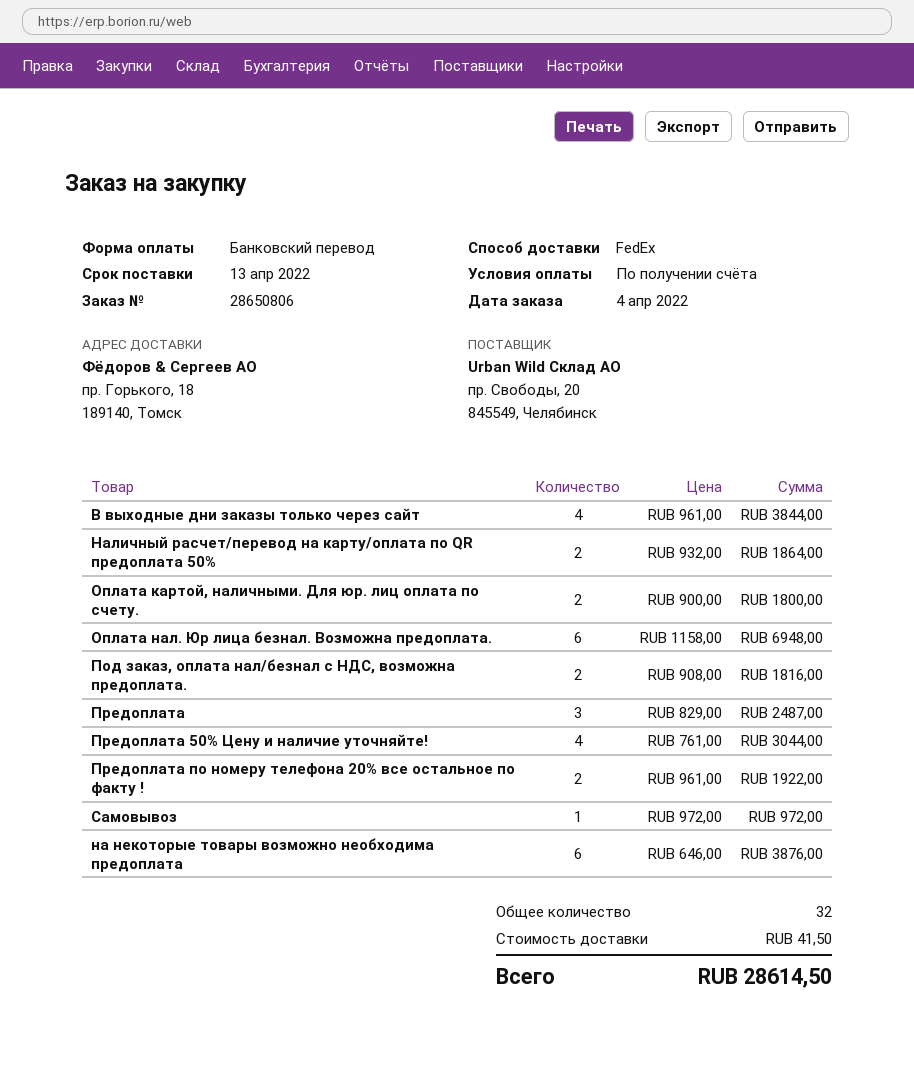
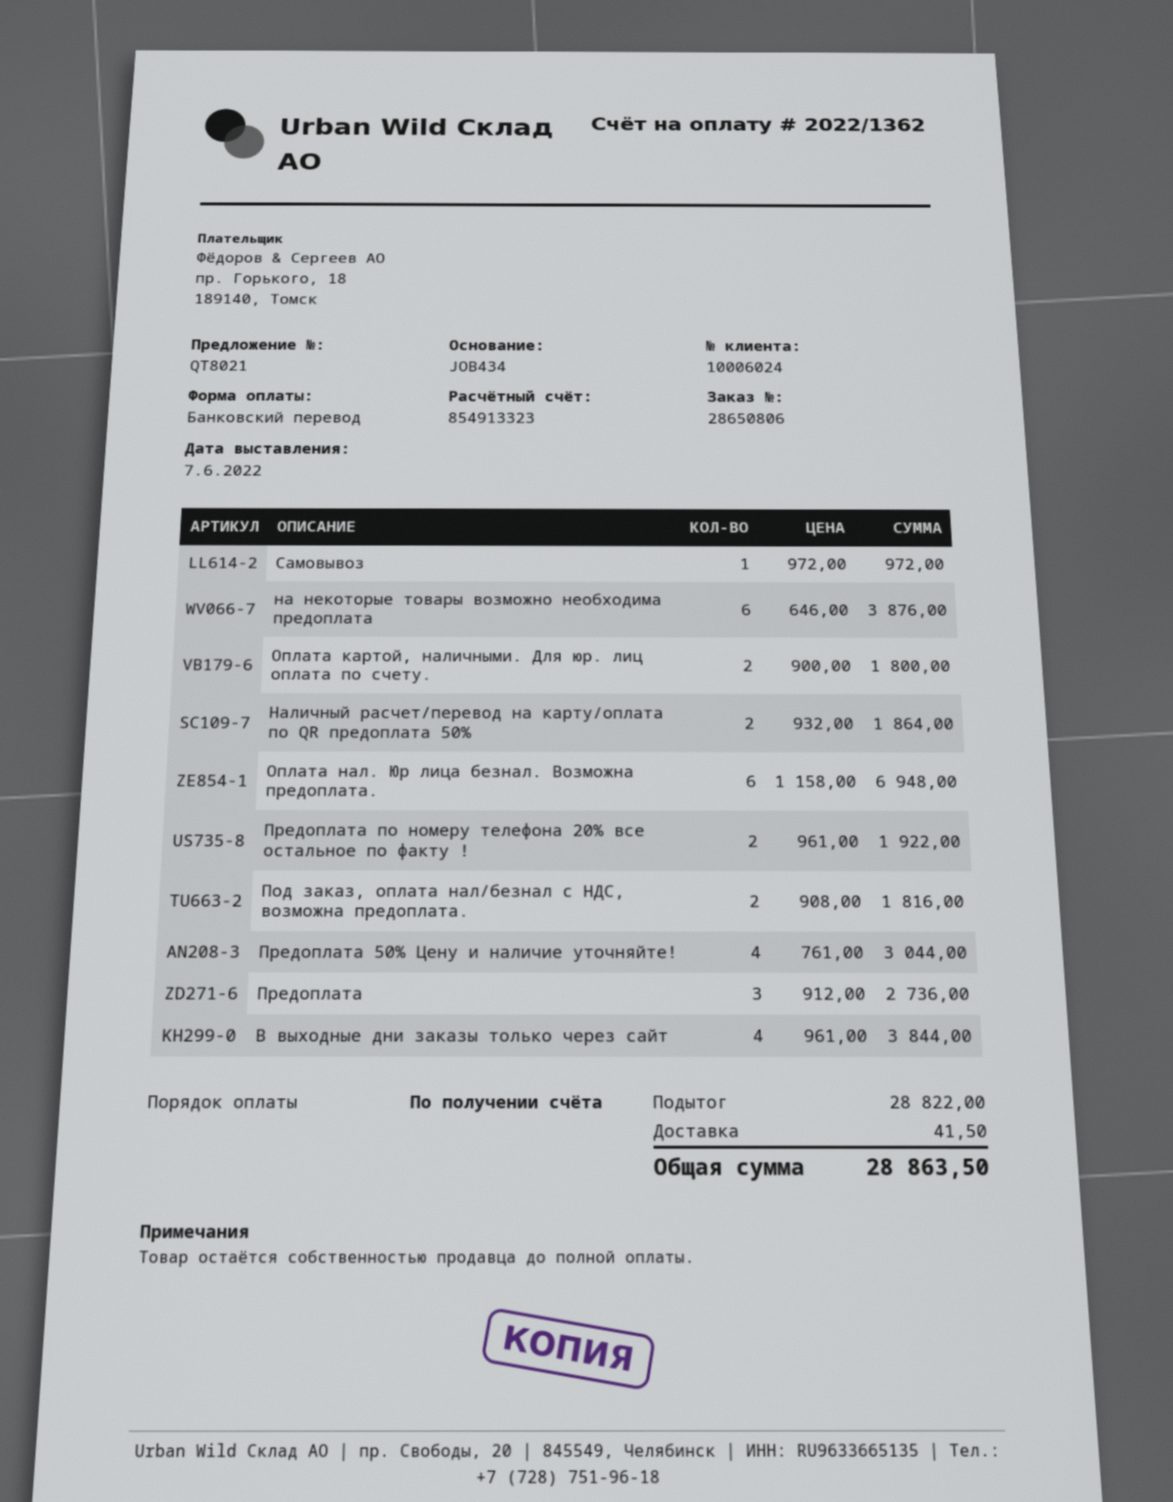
Предоплата: 3 x 829.00 = 2487.00 -> 3 x 912.00 = 2736.00
total: 28614.50 -> 28863.50

